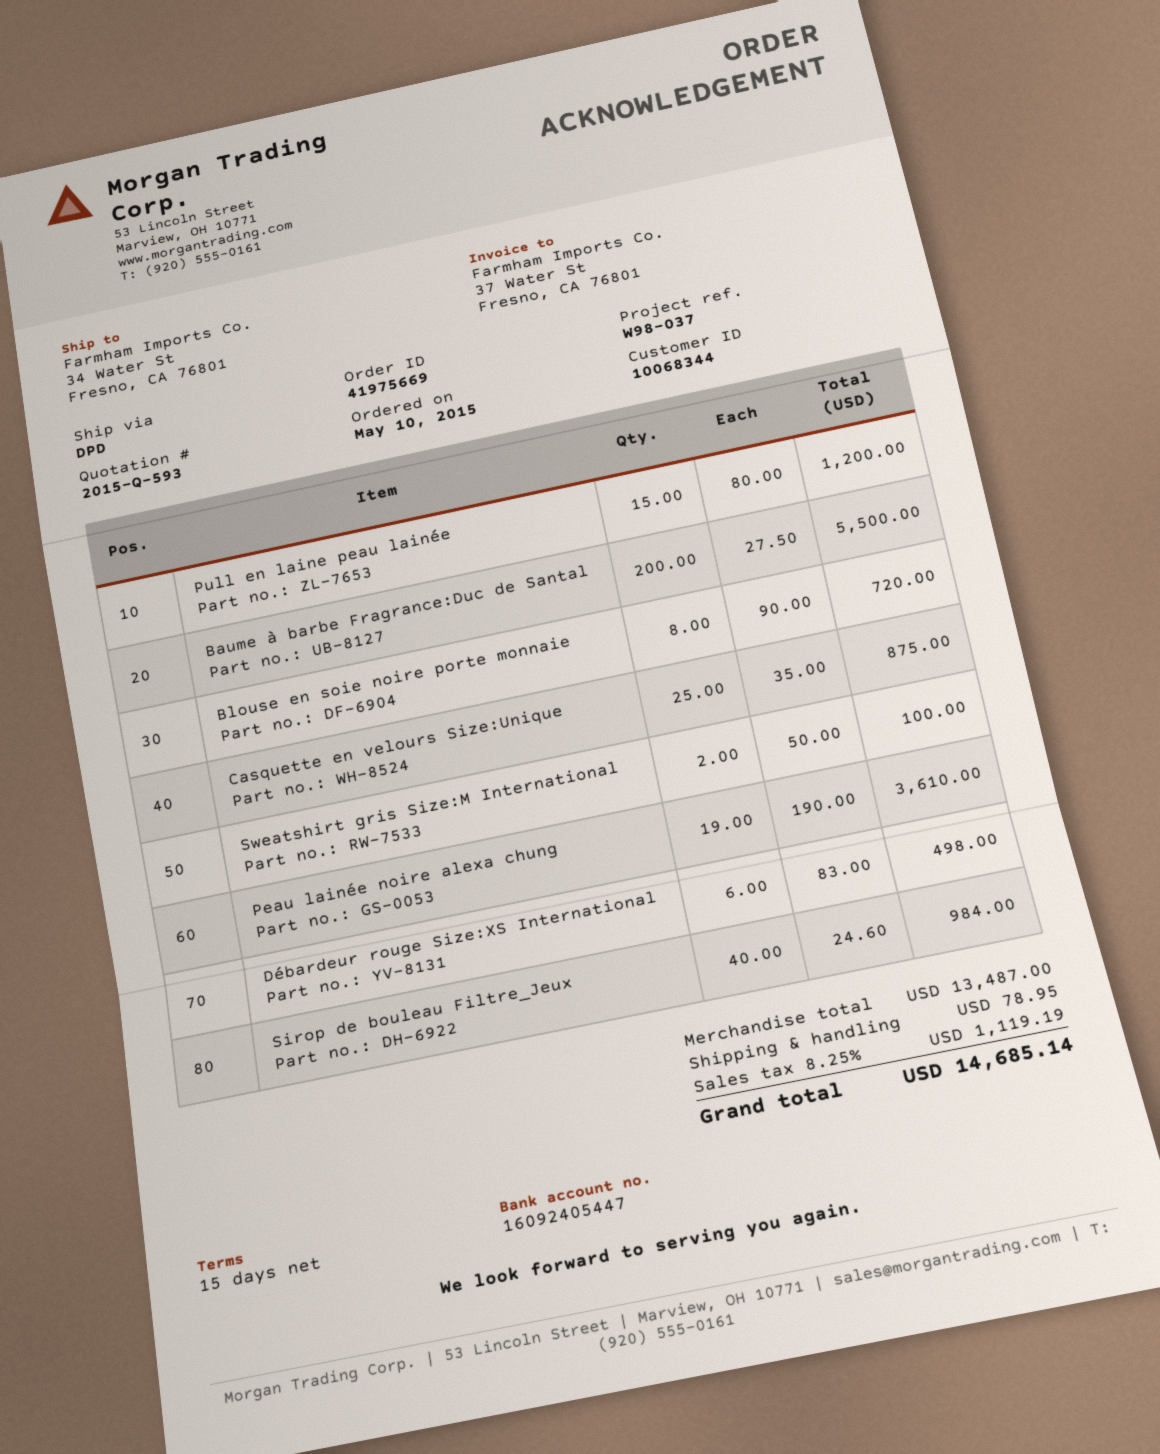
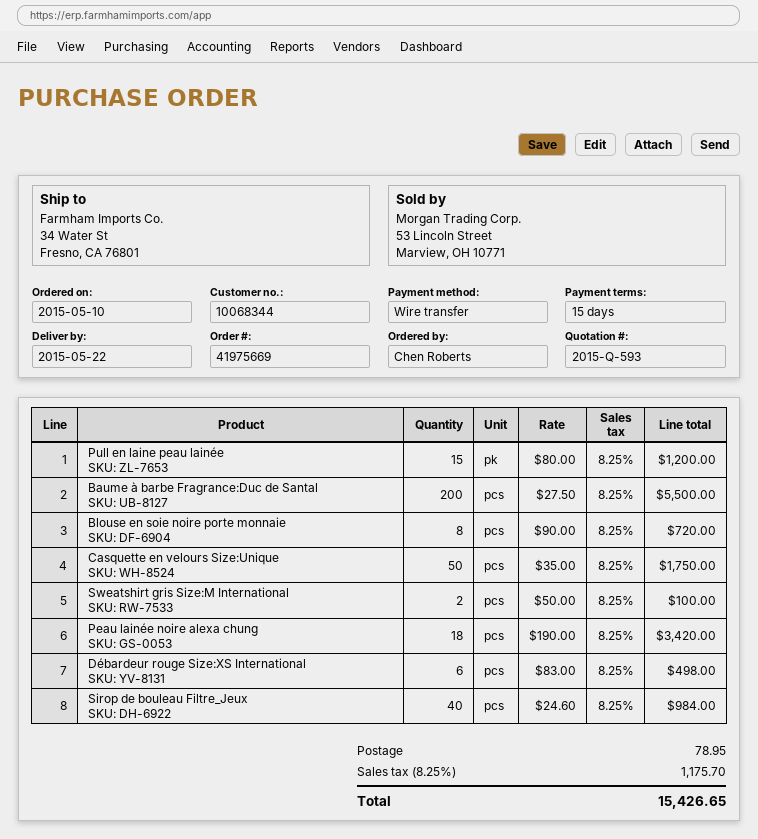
Casquette en velours Size:Unique: 25 x 35.00 = 875.00 -> 50 x 35.00 = 1750.00
Peau lainée noire alexa chung: 19 x 190.00 = 3610.00 -> 18 x 190.00 = 3420.00
tax: 8.25% = 1119.19 -> 8.25% = 1175.70
total: 14685.14 -> 15426.65

